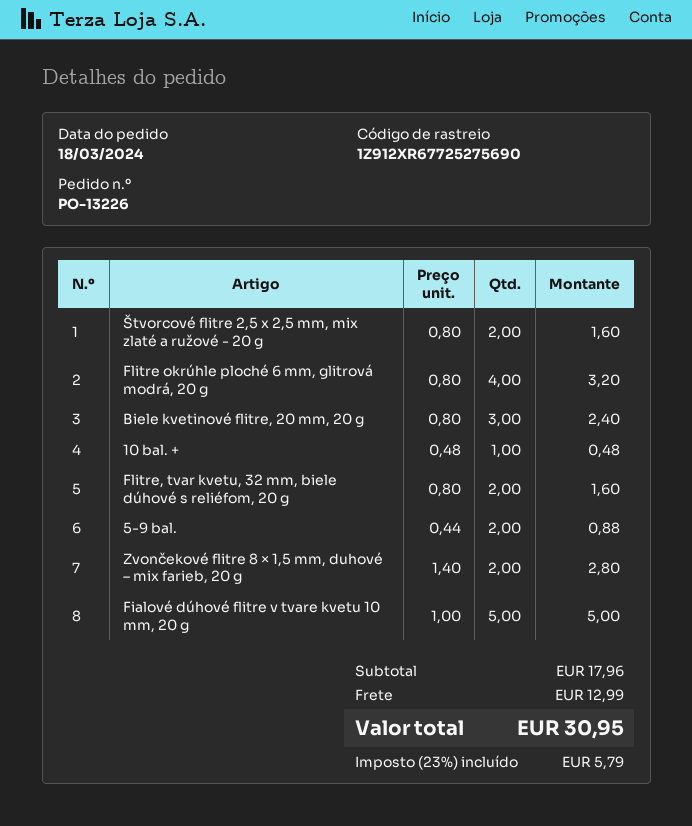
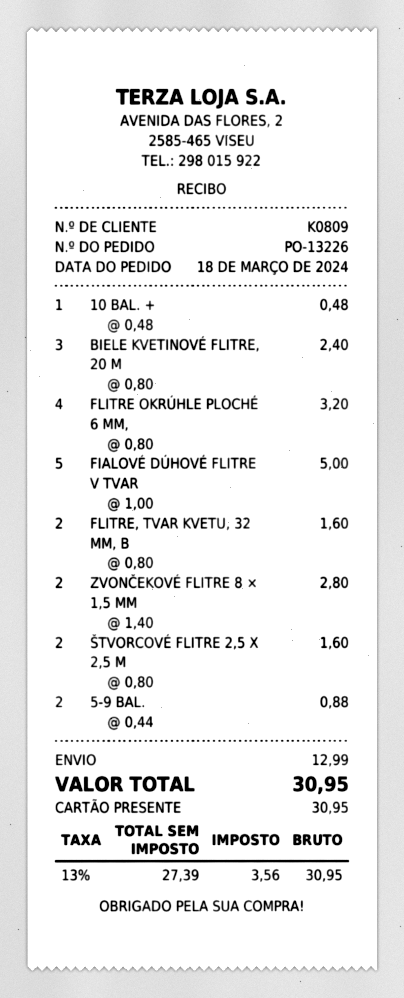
tax: 23% = 5.79 -> 13% = 3.56

